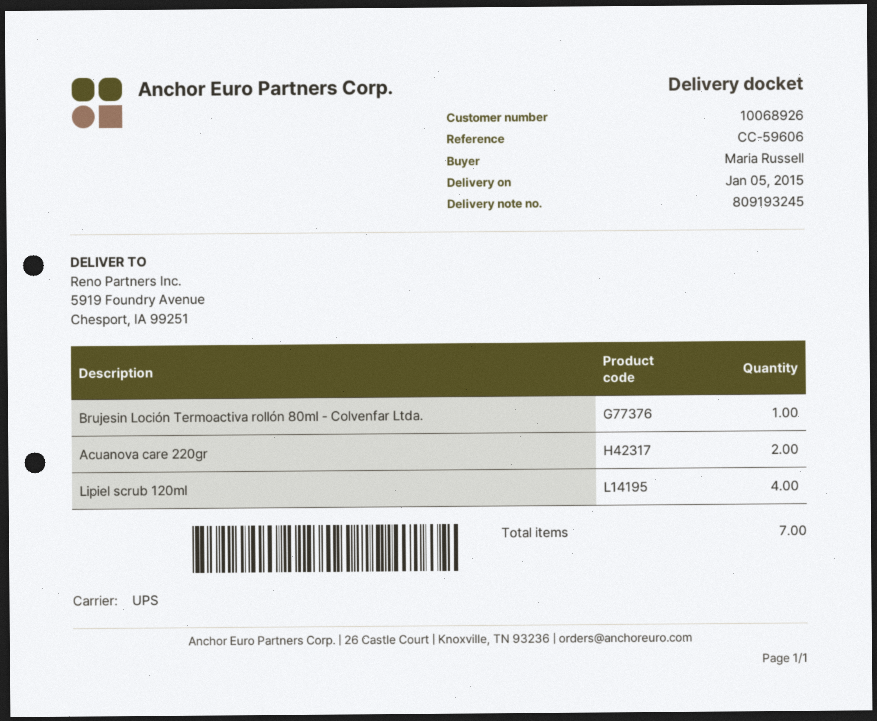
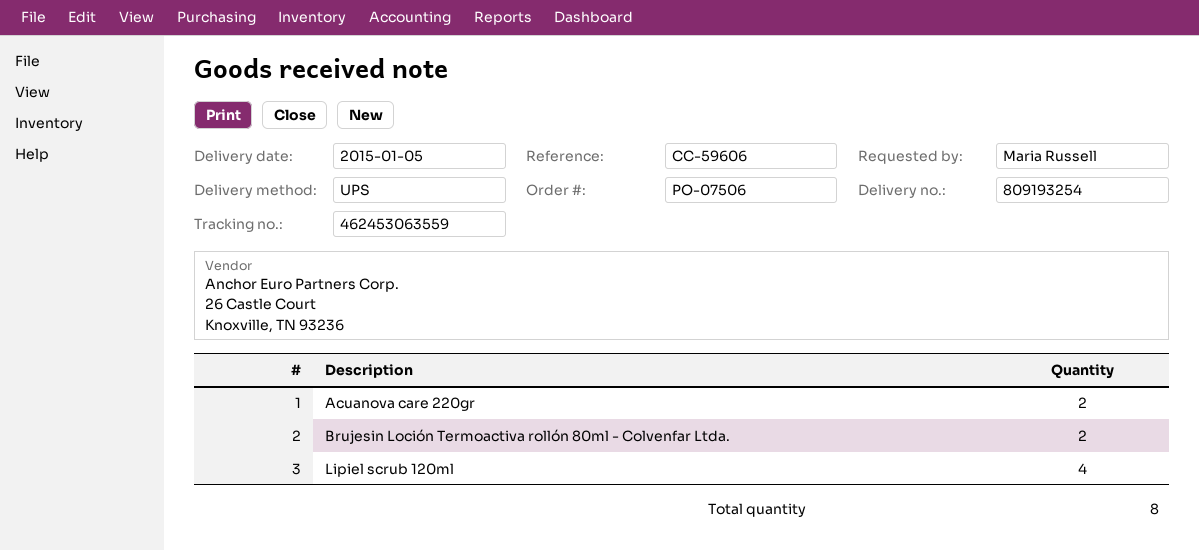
delivery note number: 809193245 -> 809193254
Brujesin Loción Termoactiva rollón 80ml - Colvenfar Ltda.: 1 -> 2
total quantity: 7 -> 8

